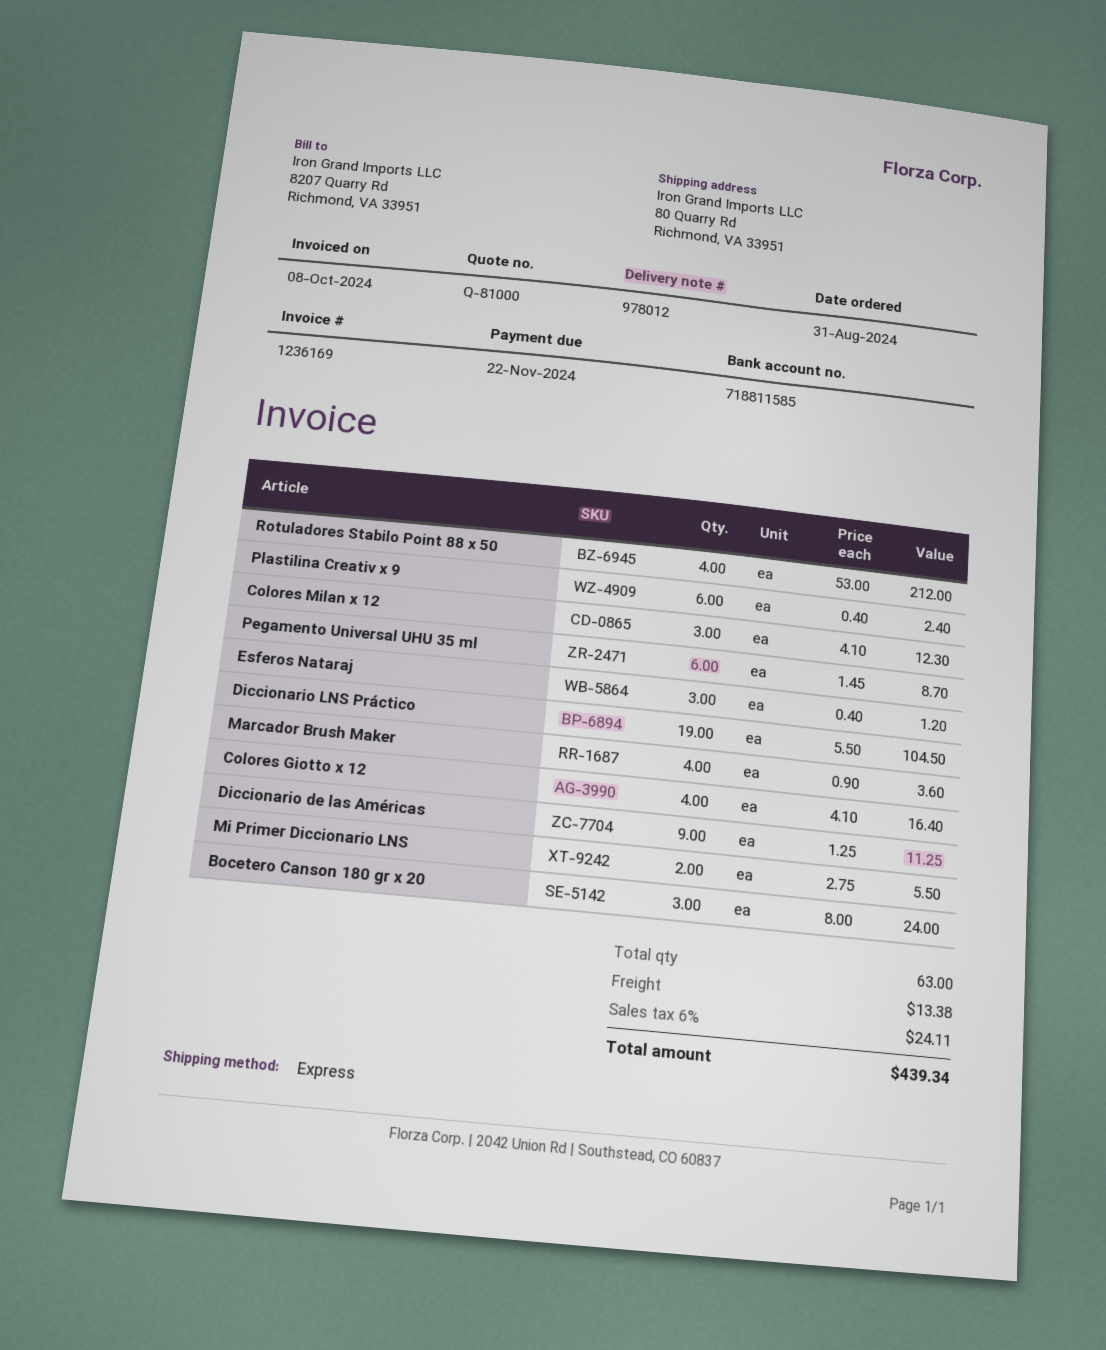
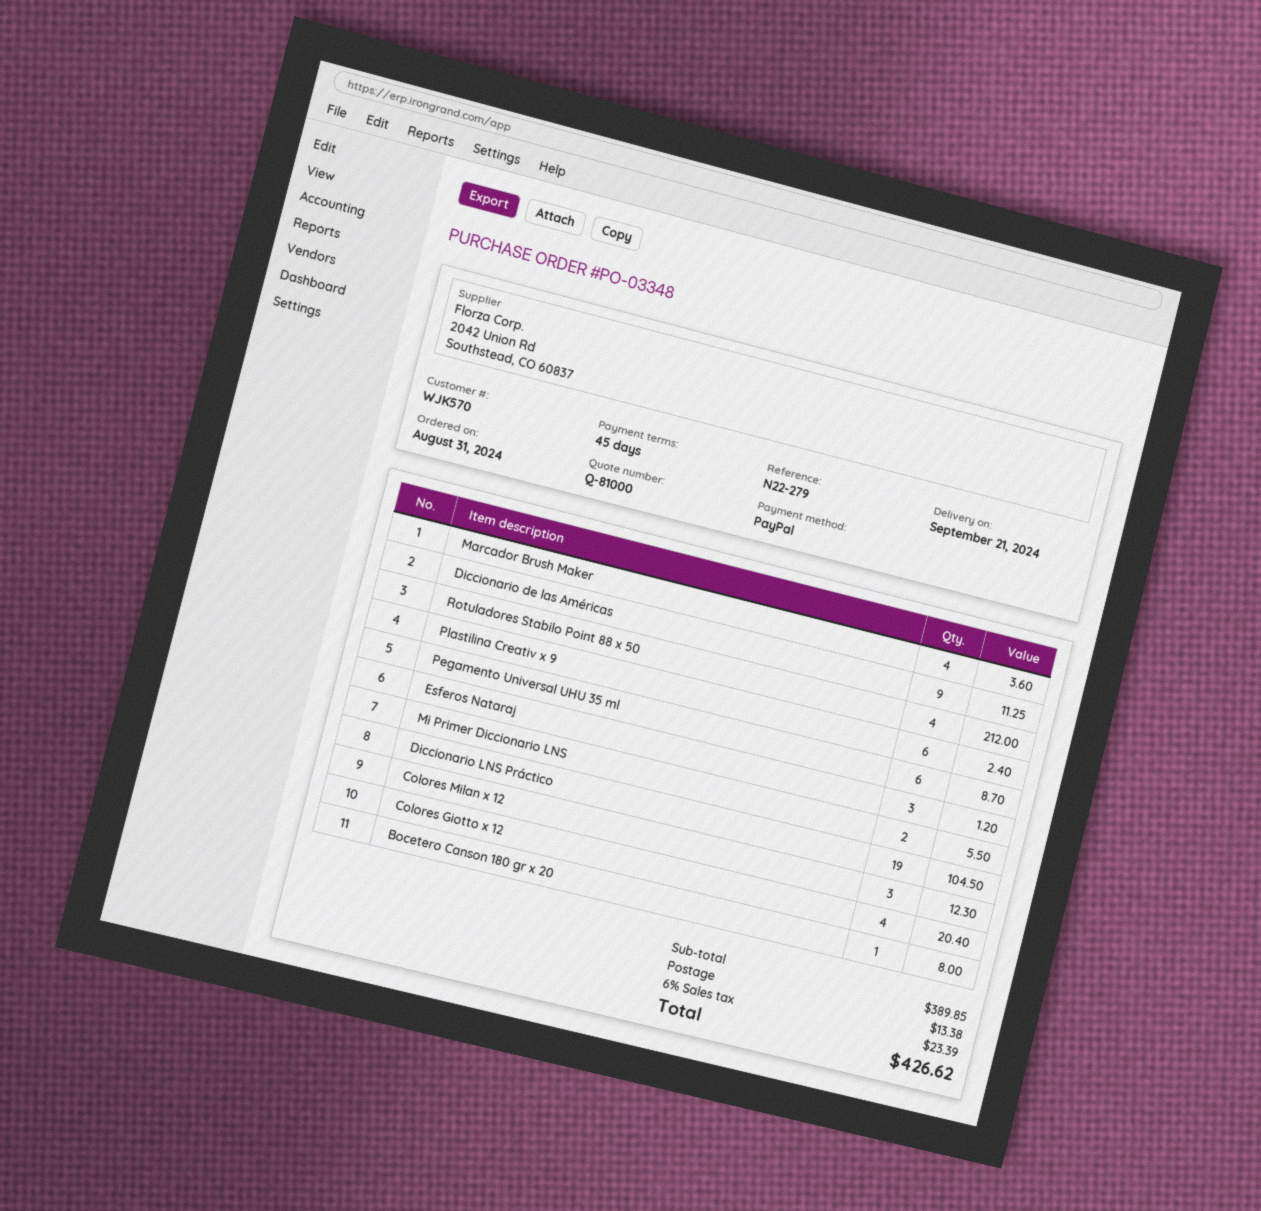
Colores Giotto x 12: 4 for 16.40 -> 4 for 20.40
Bocetero Canson 180 gr x 20: 3 for 24.00 -> 1 for 8.00
tax: 6% = 24.11 -> 6% = 23.39
total: 439.34 -> 426.62

